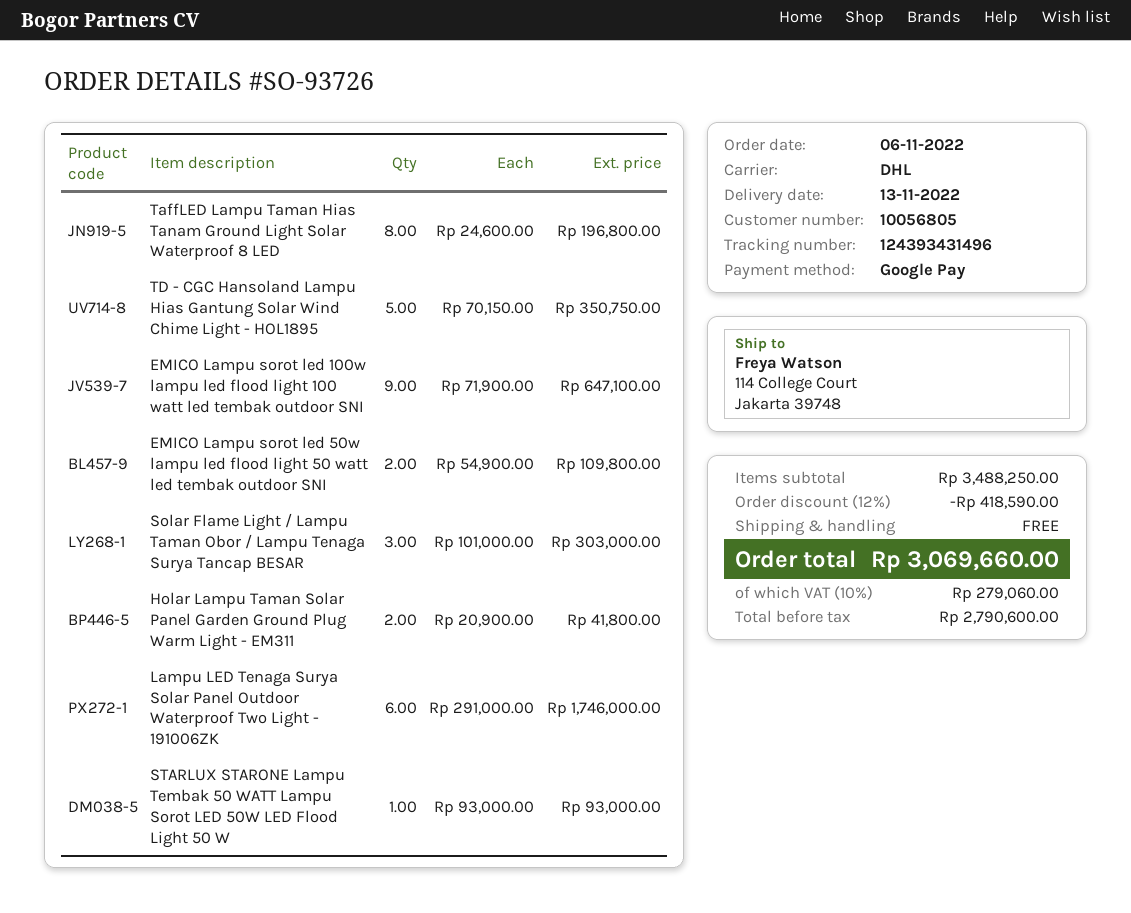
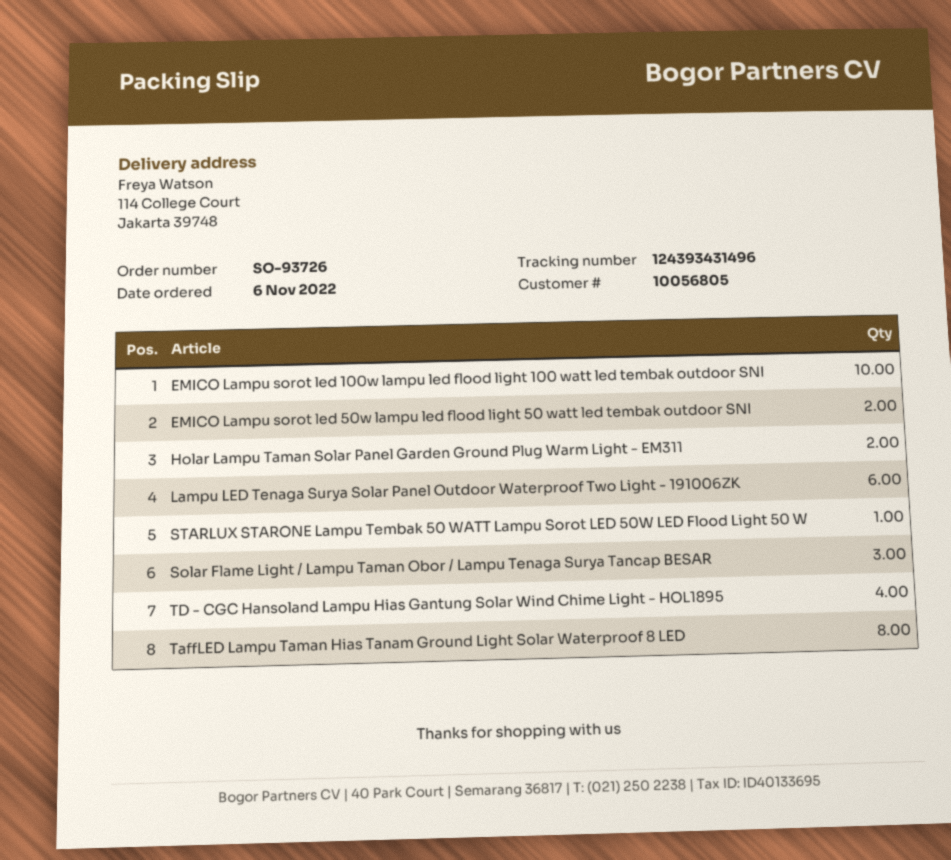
TD - CGC Hansoland Lampu Hias Gantung Solar Wind Chime Light - HOL1895: 5 -> 4
EMICO Lampu sorot led 100w lampu led flood light 100 watt led tembak outdoor SNI: 9 -> 10

